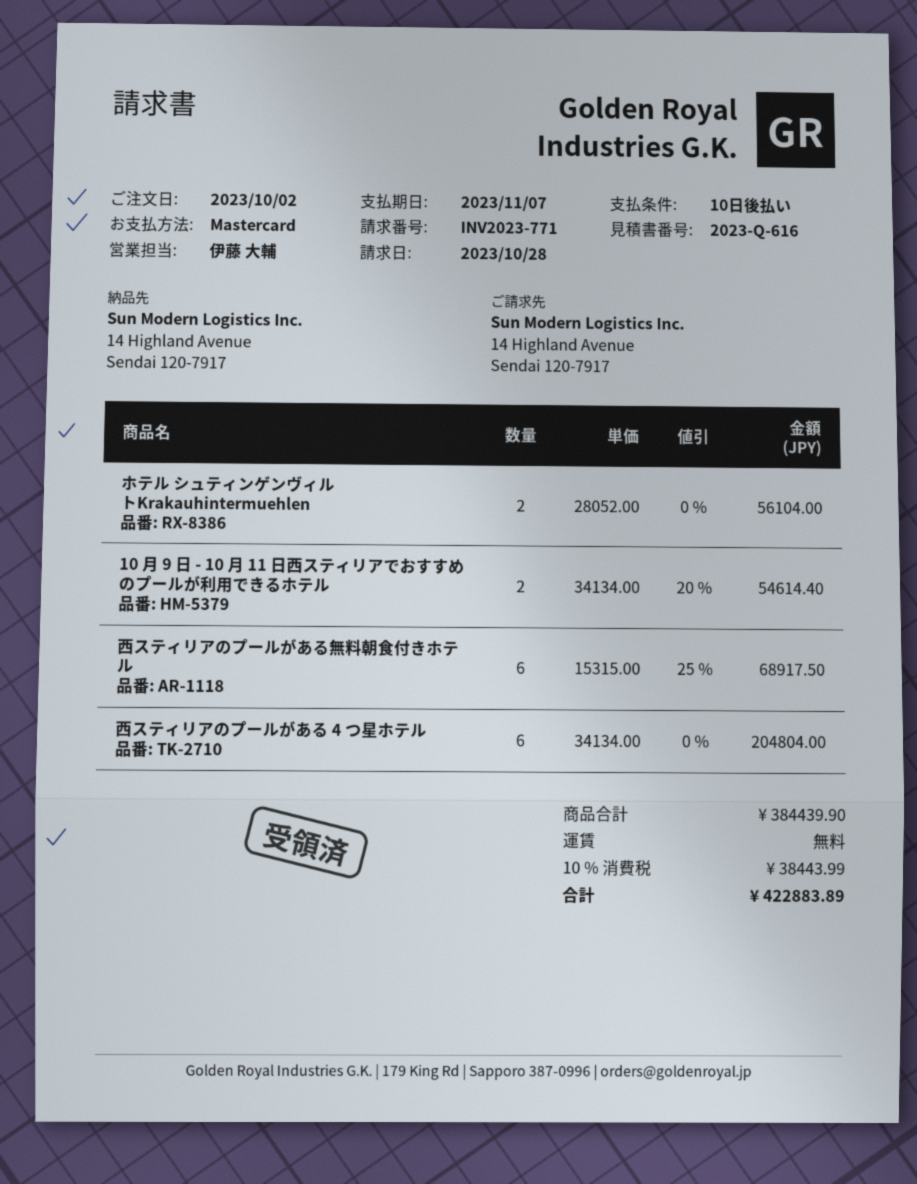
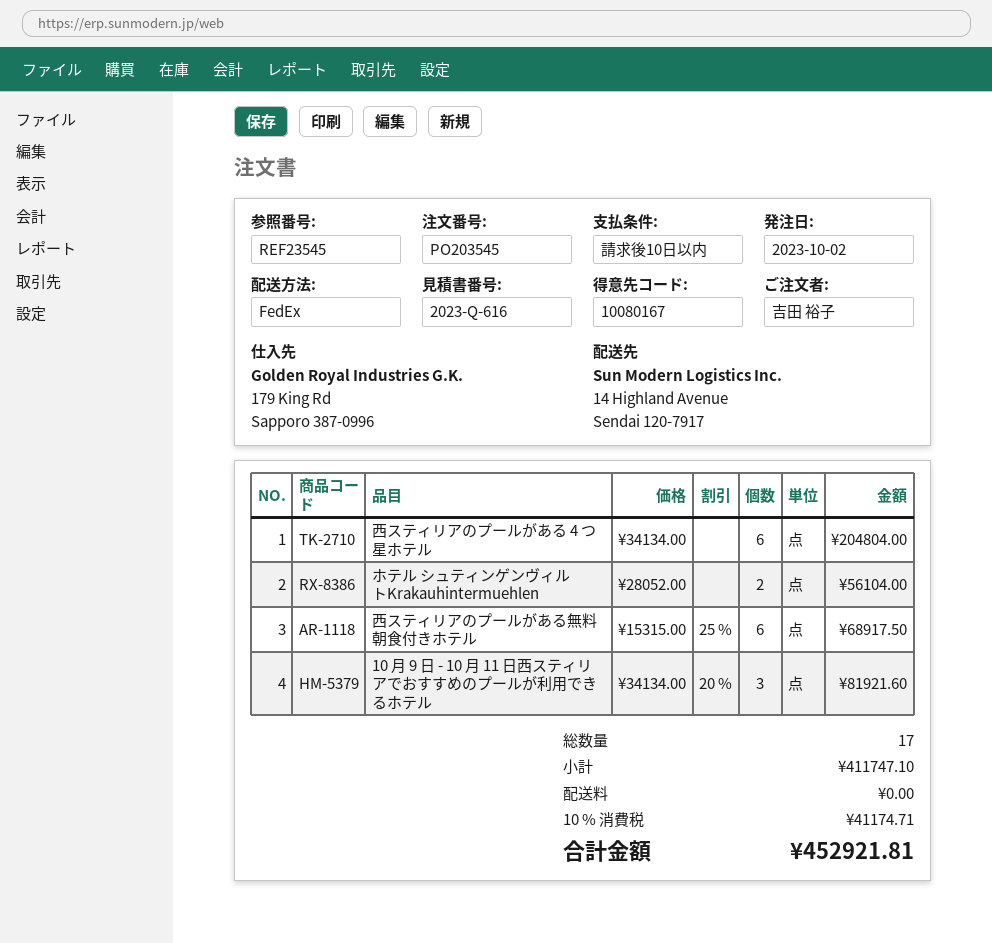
10 月 9 日 - 10 月 11 日西スティリアでおすすめのプールが利用できるホテル: 2 x 34134.00 - 20% = 54614.40 -> 3 x 34134.00 - 20% = 81921.60
subtotal: 384439.90 -> 411747.10
tax: 10% = 38443.99 -> 10% = 41174.71
total: 422883.89 -> 452921.81

